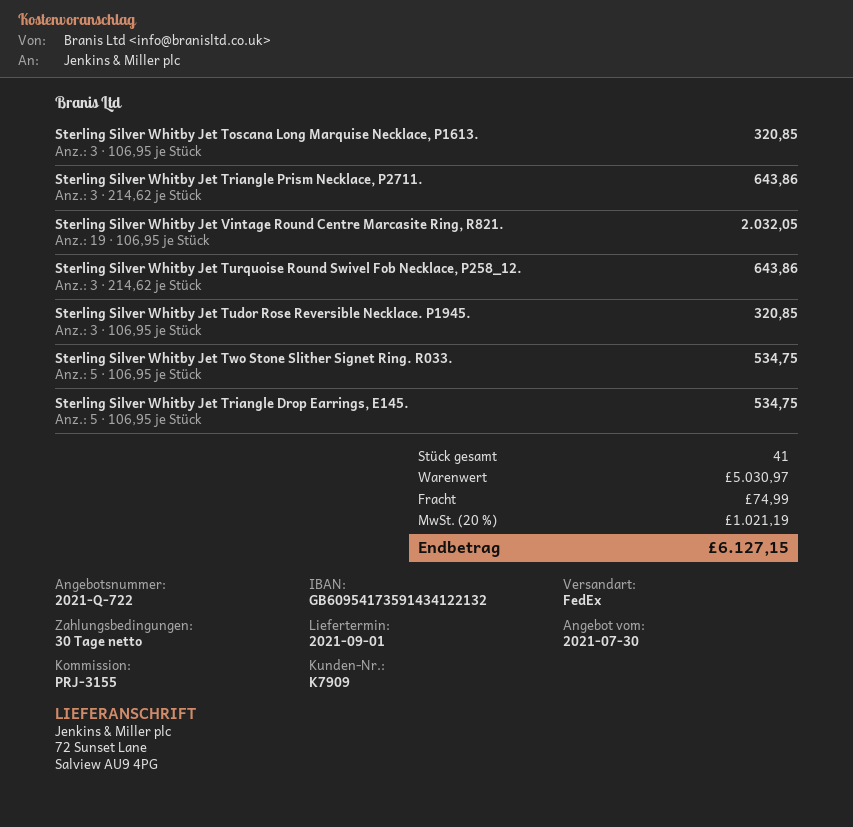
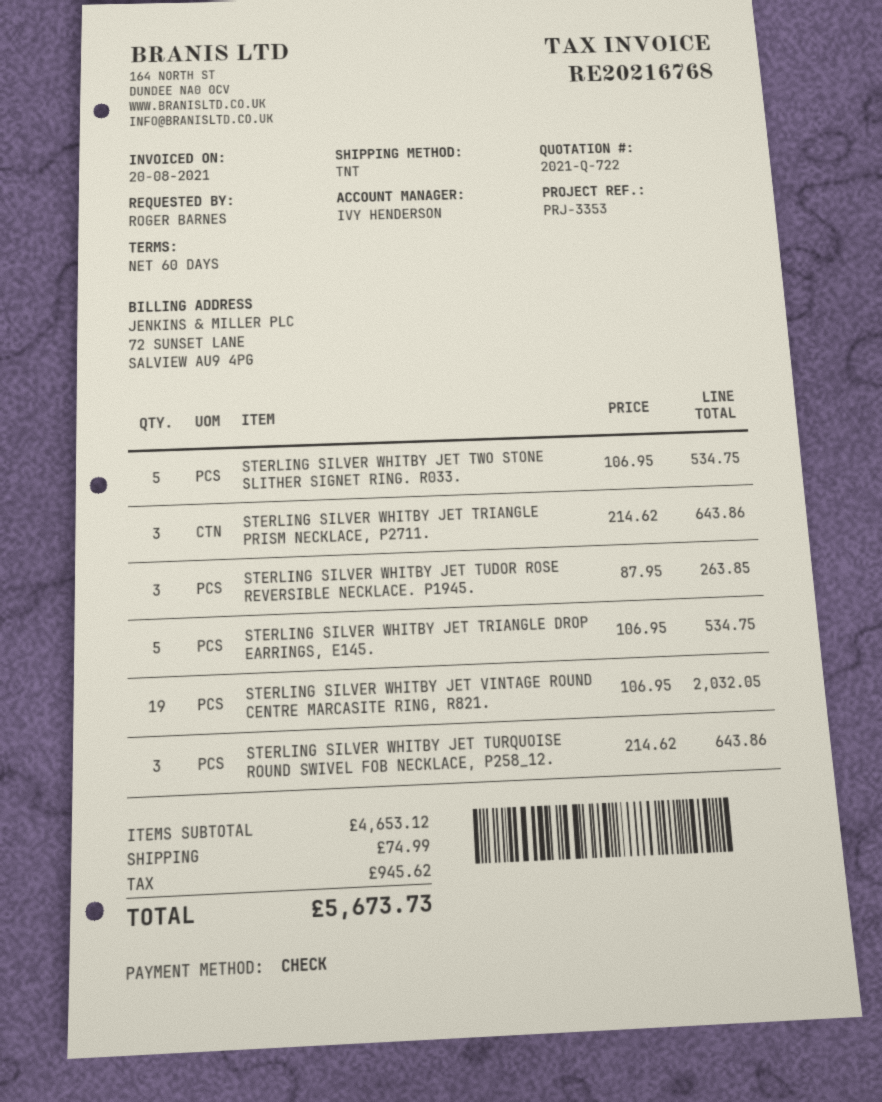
payment terms: 30 days -> 60 days
reference: PRJ-3155 -> PRJ-3353
shipping method: FedEx -> TNT
Sterling Silver Whitby Jet Toscana Long Marquise Necklace, P1613.: 3 x 106.95 = 320.85 -> none
Sterling Silver Whitby Jet Tudor Rose Reversible Necklace. P1945.: 3 x 106.95 = 320.85 -> 3 x 87.95 = 263.85
subtotal: 5030.97 -> 4653.12
tax: 1021.19 -> 945.62
total: 6127.15 -> 5673.73

